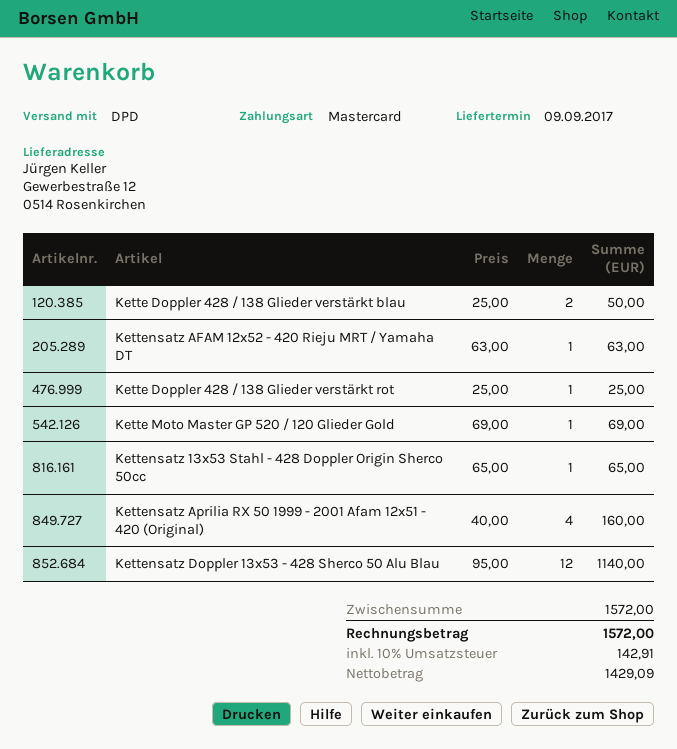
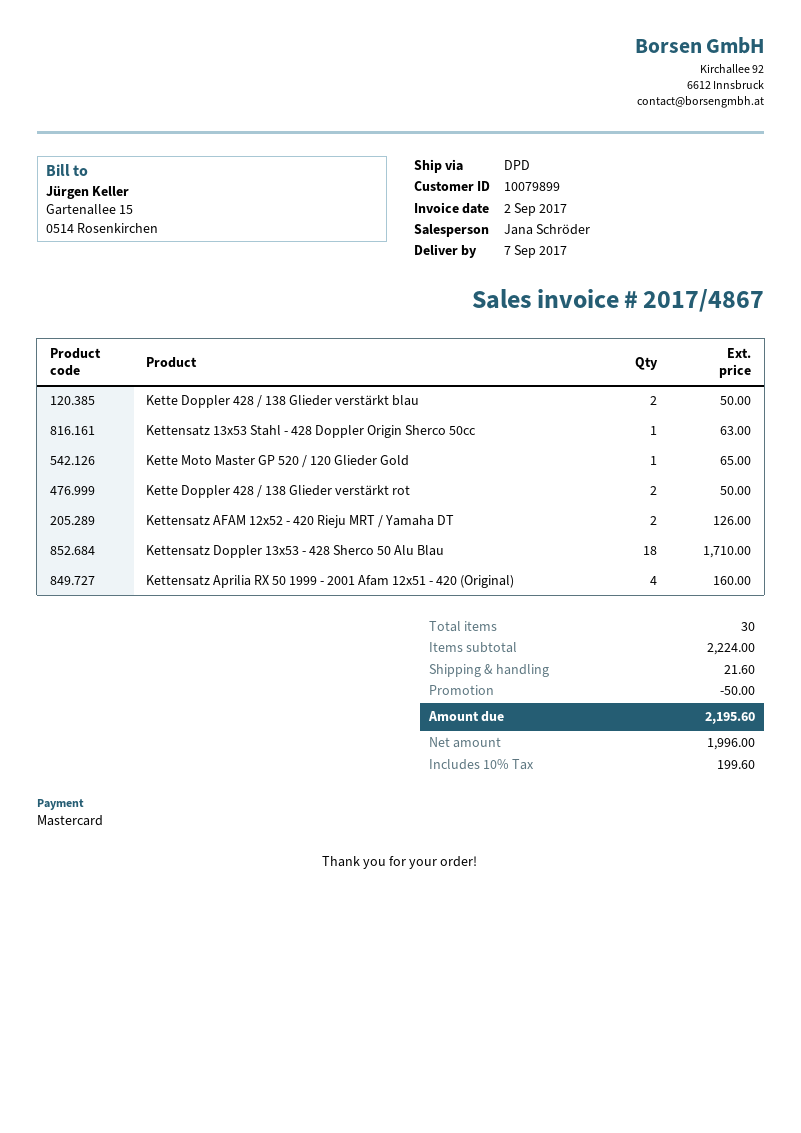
delivery date: 2017-09-09 -> 2017-09-07
Kettensatz AFAM 12x52 - 420 Rieju MRT / Yamaha DT: 1 for 63.00 -> 2 for 126.00
Kette Doppler 428 / 138 Glieder verstärkt rot: 1 for 25.00 -> 2 for 50.00
Kette Moto Master GP 520 / 120 Glieder Gold: 1 for 69.00 -> 1 for 65.00
Kettensatz 13x53 Stahl - 428 Doppler Origin Sherco 50cc: 1 for 65.00 -> 1 for 63.00
Kettensatz Doppler 13x53 - 428 Sherco 50 Alu Blau: 12 for 1140.00 -> 18 for 1710.00
subtotal: 1572.00 -> 2224.00
discount: none -> 50.00
shipping: none -> 21.60
net: 1429.09 -> 1996.00
tax: 10% = 142.91 -> 10% = 199.60
total: 1572.00 -> 2195.60

